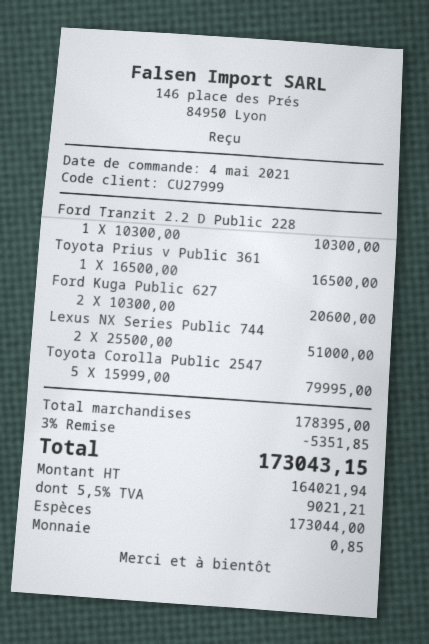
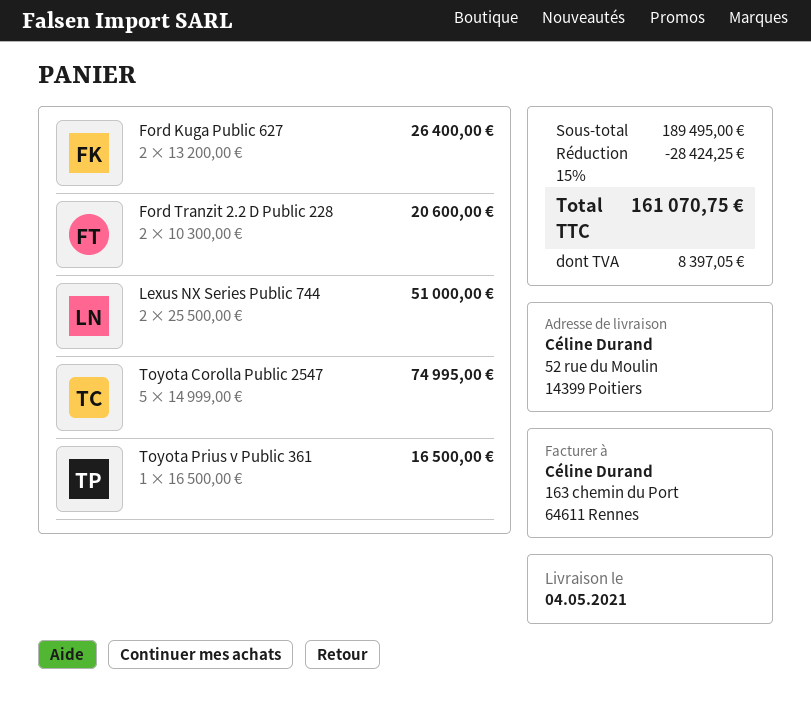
Ford Tranzit 2.2 D Public 228: 1 x 10300.00 = 10300.00 -> 2 x 10300.00 = 20600.00
Ford Kuga Public 627: 2 x 10300.00 = 20600.00 -> 2 x 13200.00 = 26400.00
Toyota Corolla Public 2547: 5 x 15999.00 = 79995.00 -> 5 x 14999.00 = 74995.00
subtotal: 178395.00 -> 189495.00
discount: 3% = 5351.85 -> 15% = 28424.25
tax: 9021.21 -> 8397.05
total: 173043.15 -> 161070.75

